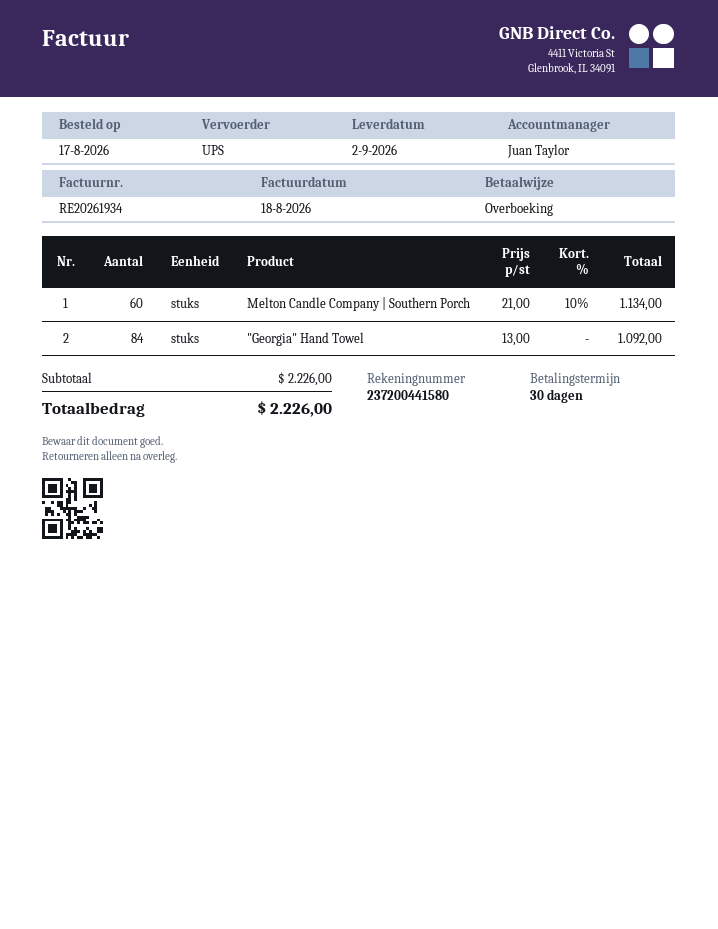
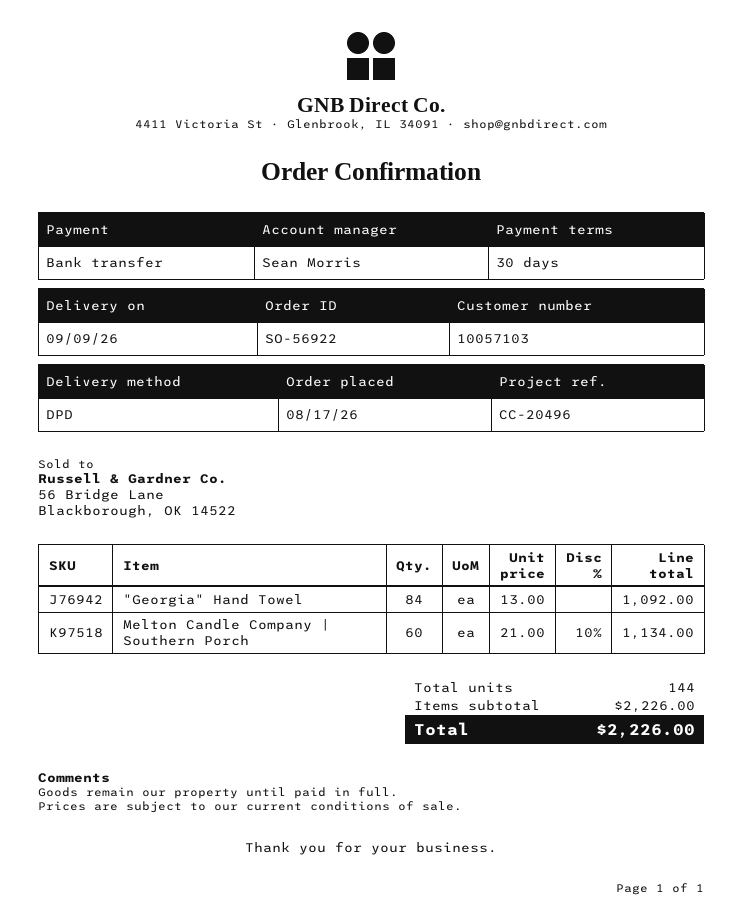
delivery date: 2026-09-02 -> 2026-09-09
sales rep: Juan Taylor -> Sean Morris
shipping method: UPS -> DPD

